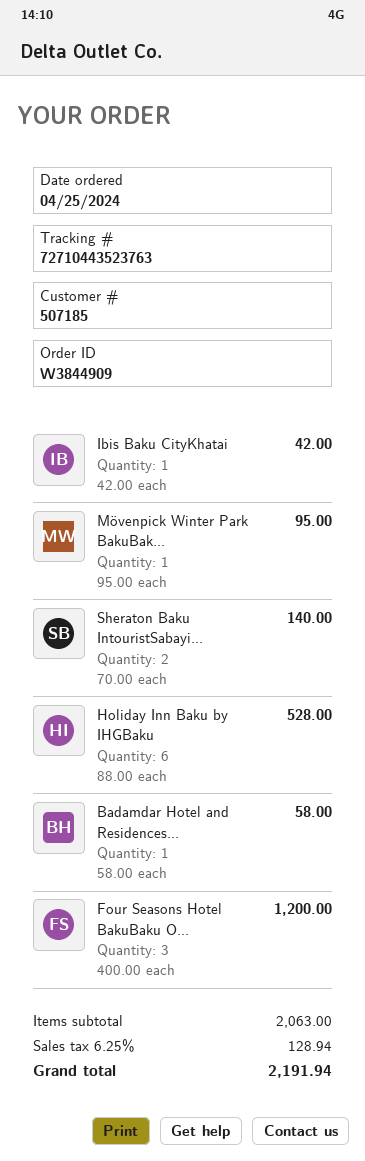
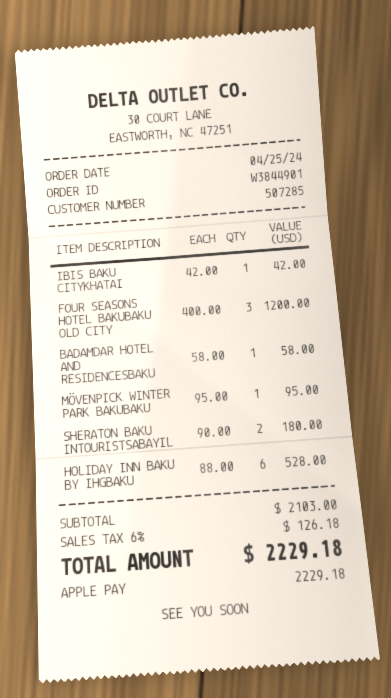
order number: W3844909 -> W3844901
customer number: 507185 -> 507285
Sheraton Baku IntouristSabayi...: 2 x 70.00 = 140.00 -> 2 x 90.00 = 180.00
subtotal: 2063.00 -> 2103.00
tax: 6.25% = 128.94 -> 6% = 126.18
total: 2191.94 -> 2229.18

